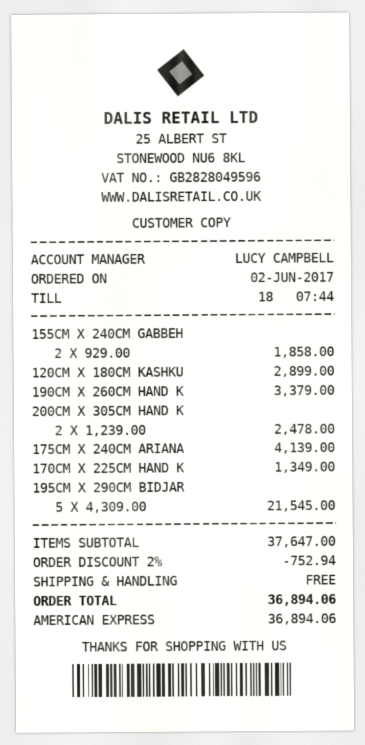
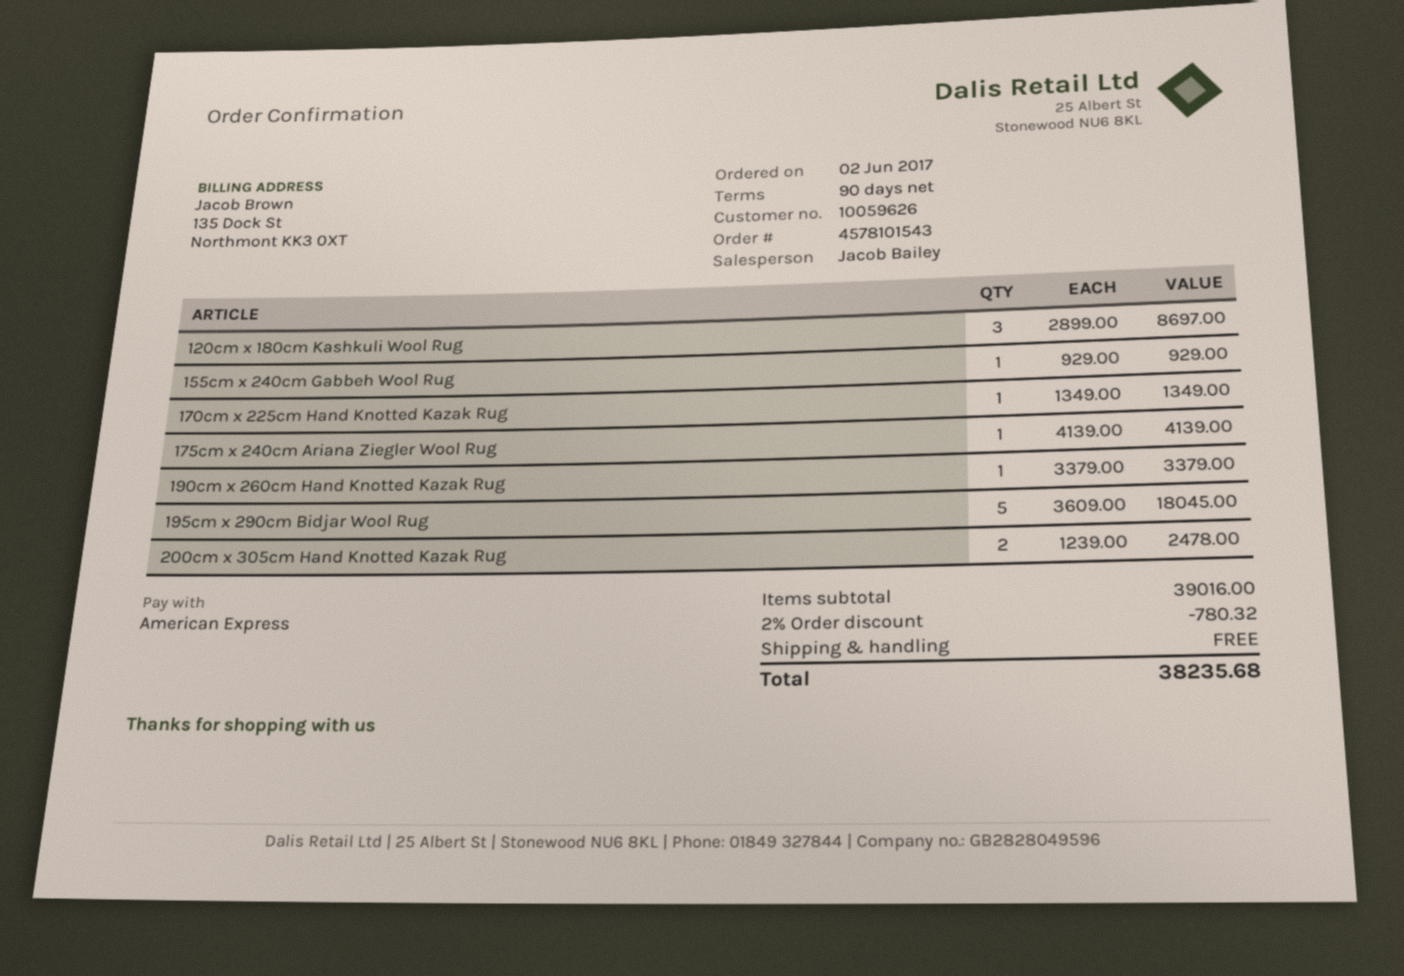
sales rep: LUCY CAMPBELL -> Jacob Bailey
155CM X 240CM GABBEH: 2 x 929.00 = 1858.00 -> 1 x 929.00 = 929.00
120CM X 180CM KASHKU: 1 x 2899.00 = 2899.00 -> 3 x 2899.00 = 8697.00
195CM X 290CM BIDJAR: 5 x 4309.00 = 21545.00 -> 5 x 3609.00 = 18045.00
subtotal: 37647.00 -> 39016.00
discount: 2% = 752.94 -> 2% = 780.32
total: 36894.06 -> 38235.68

